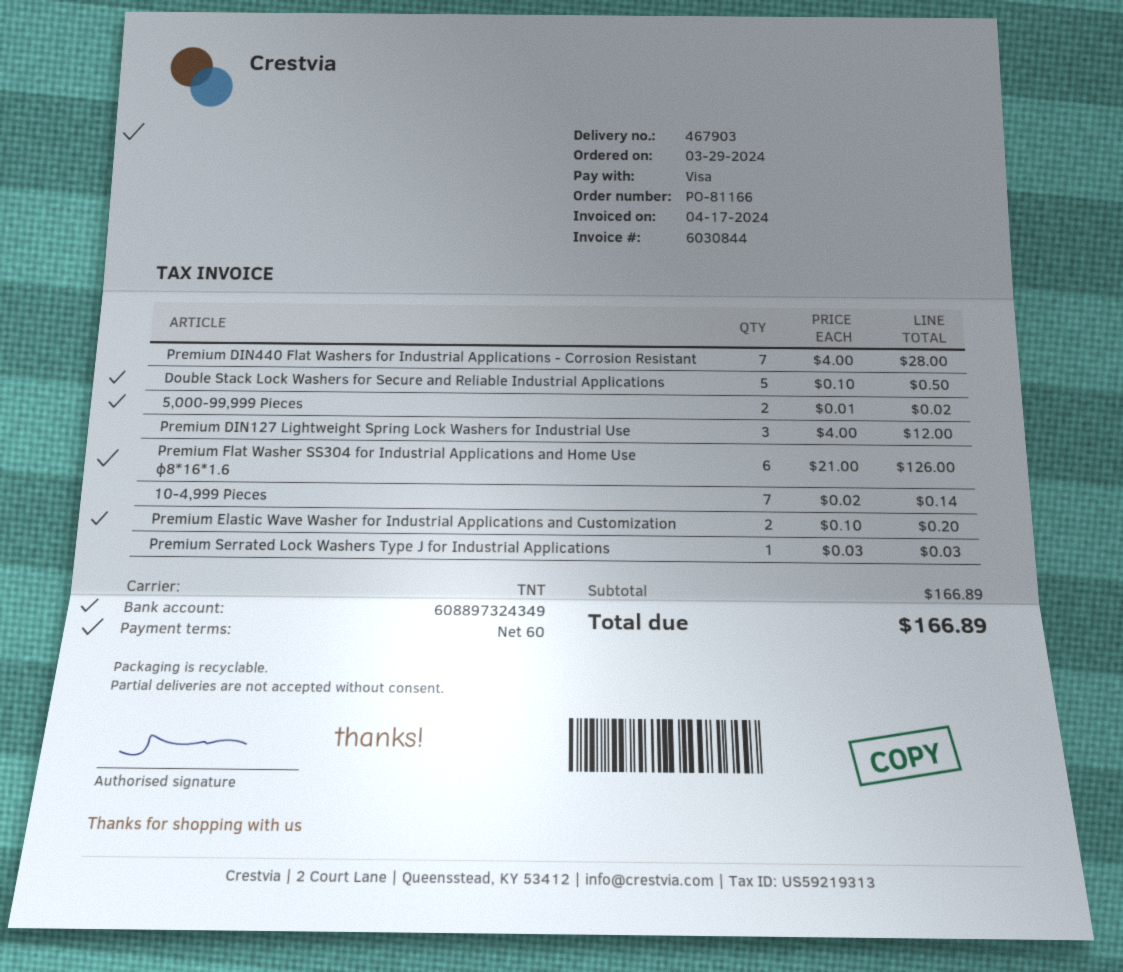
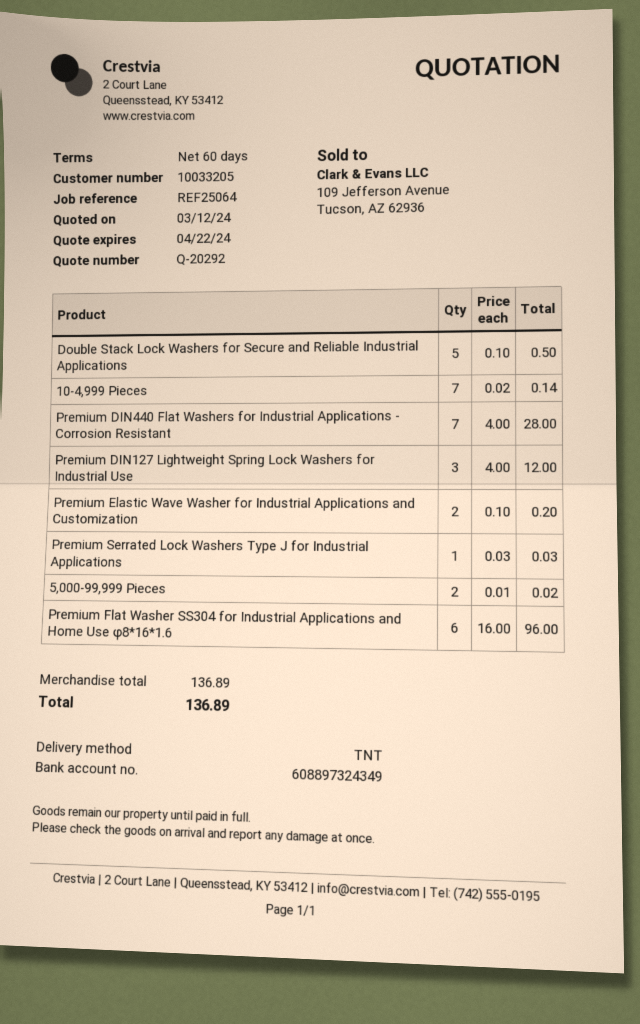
Premium Flat Washer SS304 for Industrial Applications and Home Use φ8*16*1.6: 6 x 21.00 = 126.00 -> 6 x 16.00 = 96.00
subtotal: 166.89 -> 136.89
total: 166.89 -> 136.89

